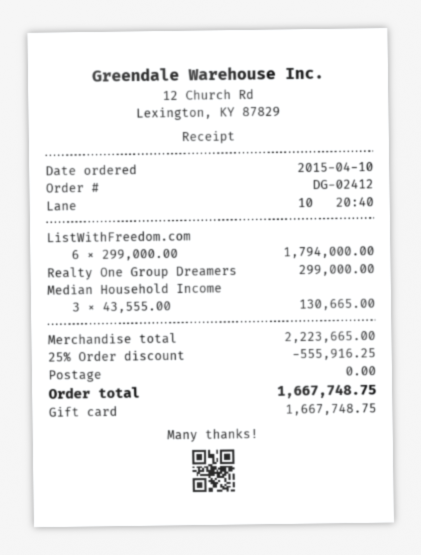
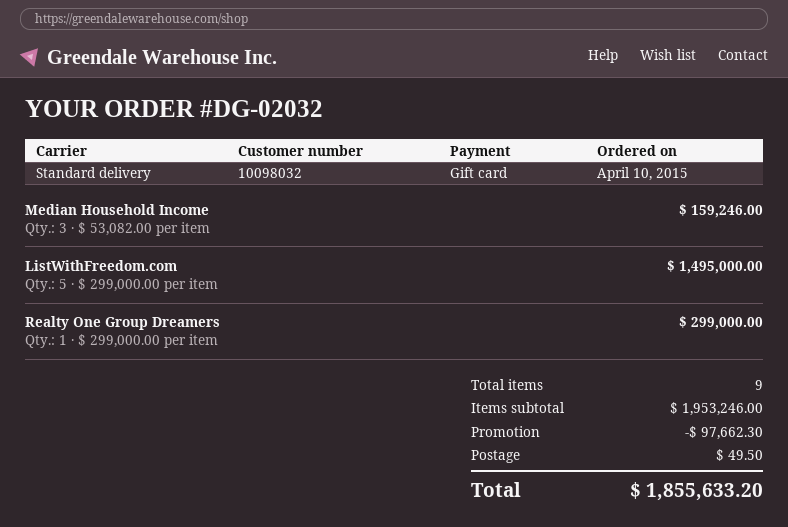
order number: DG-02412 -> DG-02032
ListWithFreedom.com: 6 x 299000.00 = 1794000.00 -> 5 x 299000.00 = 1495000.00
Median Household Income: 3 x 43555.00 = 130665.00 -> 3 x 53082.00 = 159246.00
subtotal: 2223665.00 -> 1953246.00
discount: 555916.25 -> 97662.30
shipping: 0.00 -> 49.50
total: 1667748.75 -> 1855633.20

